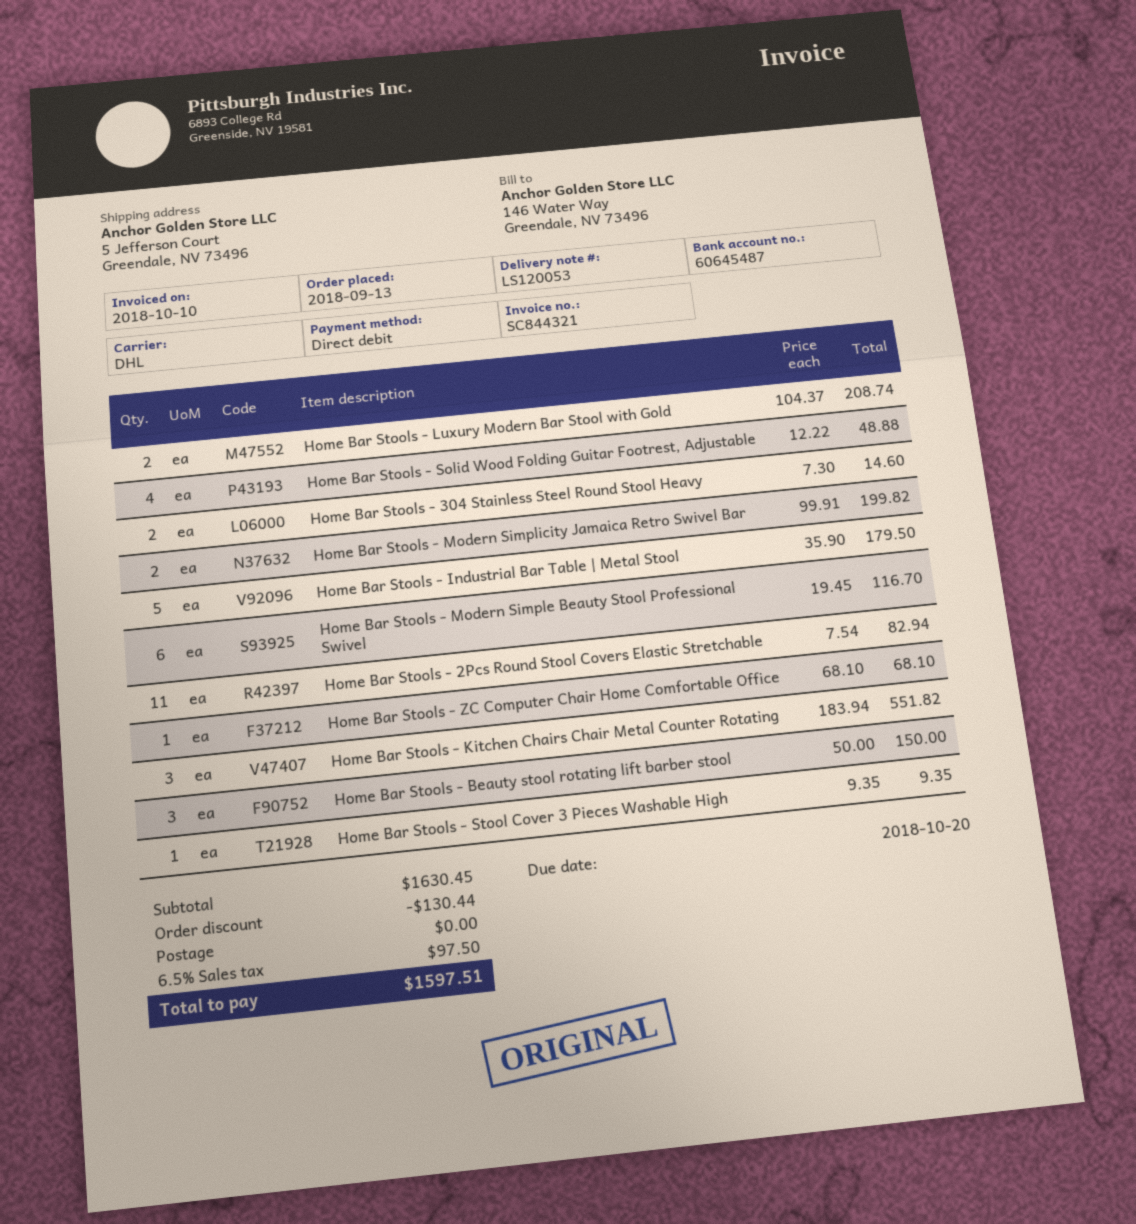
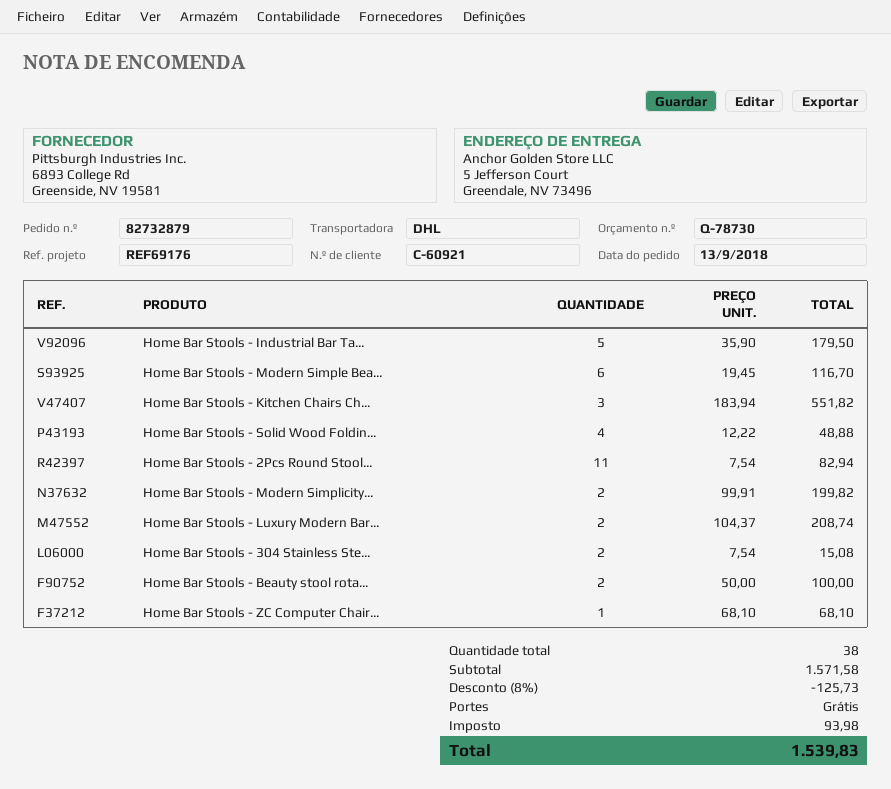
Home Bar Stools - 304 Stainless Steel Round Stool Heavy: 2 x 7.30 = 14.60 -> 2 x 7.54 = 15.08
Home Bar Stools - Beauty stool rotating lift barber stool: 3 x 50.00 = 150.00 -> 2 x 50.00 = 100.00
Home Bar Stools - Stool Cover 3 Pieces Washable High: 1 x 9.35 = 9.35 -> none
subtotal: 1630.45 -> 1571.58
discount: 130.44 -> 125.73
tax: 97.50 -> 93.98
total: 1597.51 -> 1539.83

